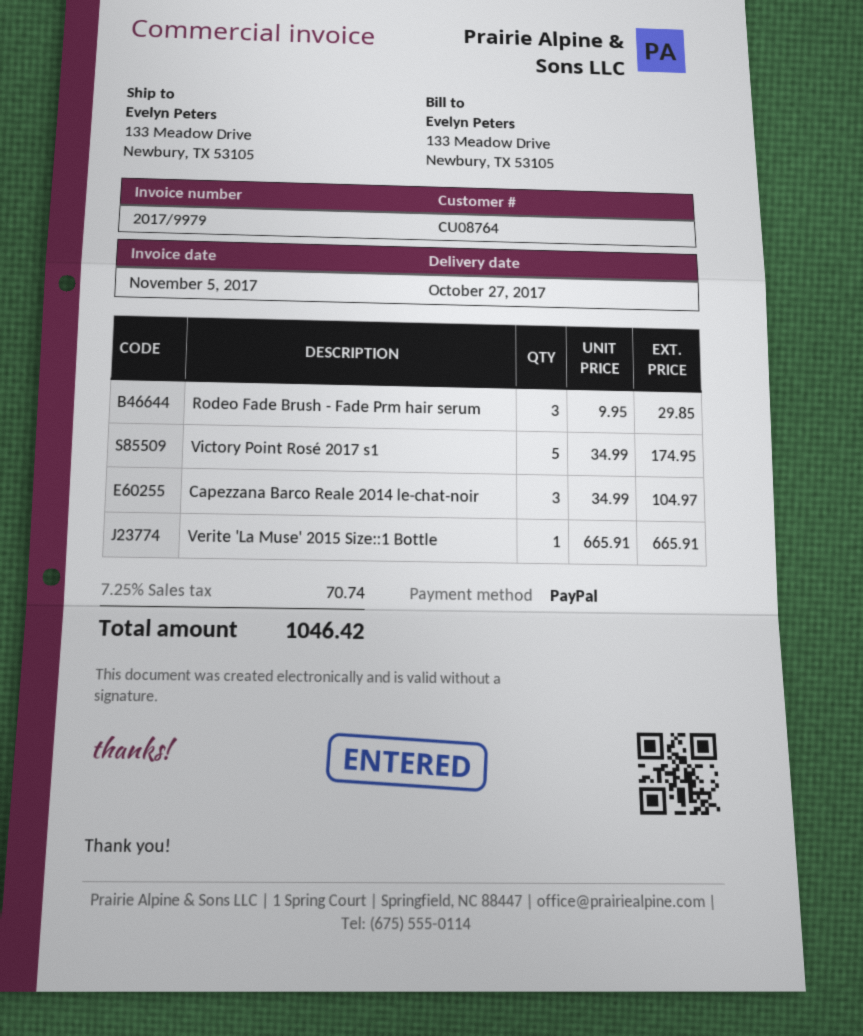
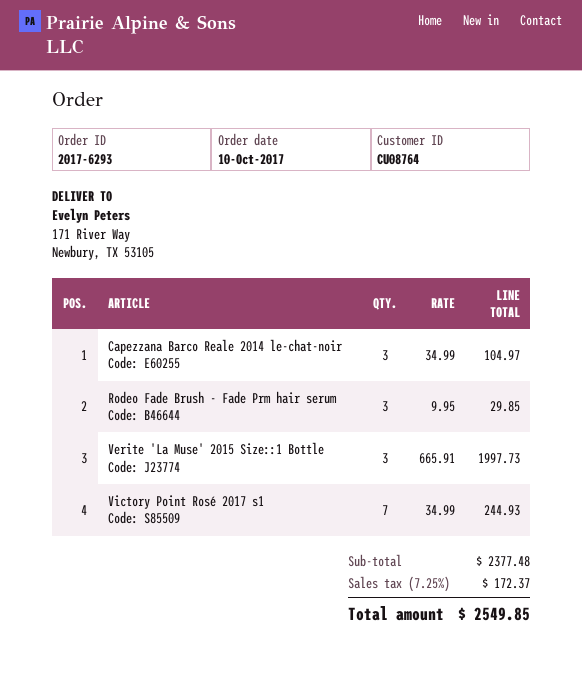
ship to: 133 Meadow Drive, Newbury, TX 53105 -> 171 River Way, Newbury, TX 53105
Victory Point Rosé 2017 s1: 5 x 34.99 = 174.95 -> 7 x 34.99 = 244.93
Verite 'La Muse' 2015 Size::1 Bottle: 1 x 665.91 = 665.91 -> 3 x 665.91 = 1997.73
tax: 7.25% = 70.74 -> 7.25% = 172.37
total: 1046.42 -> 2549.85

